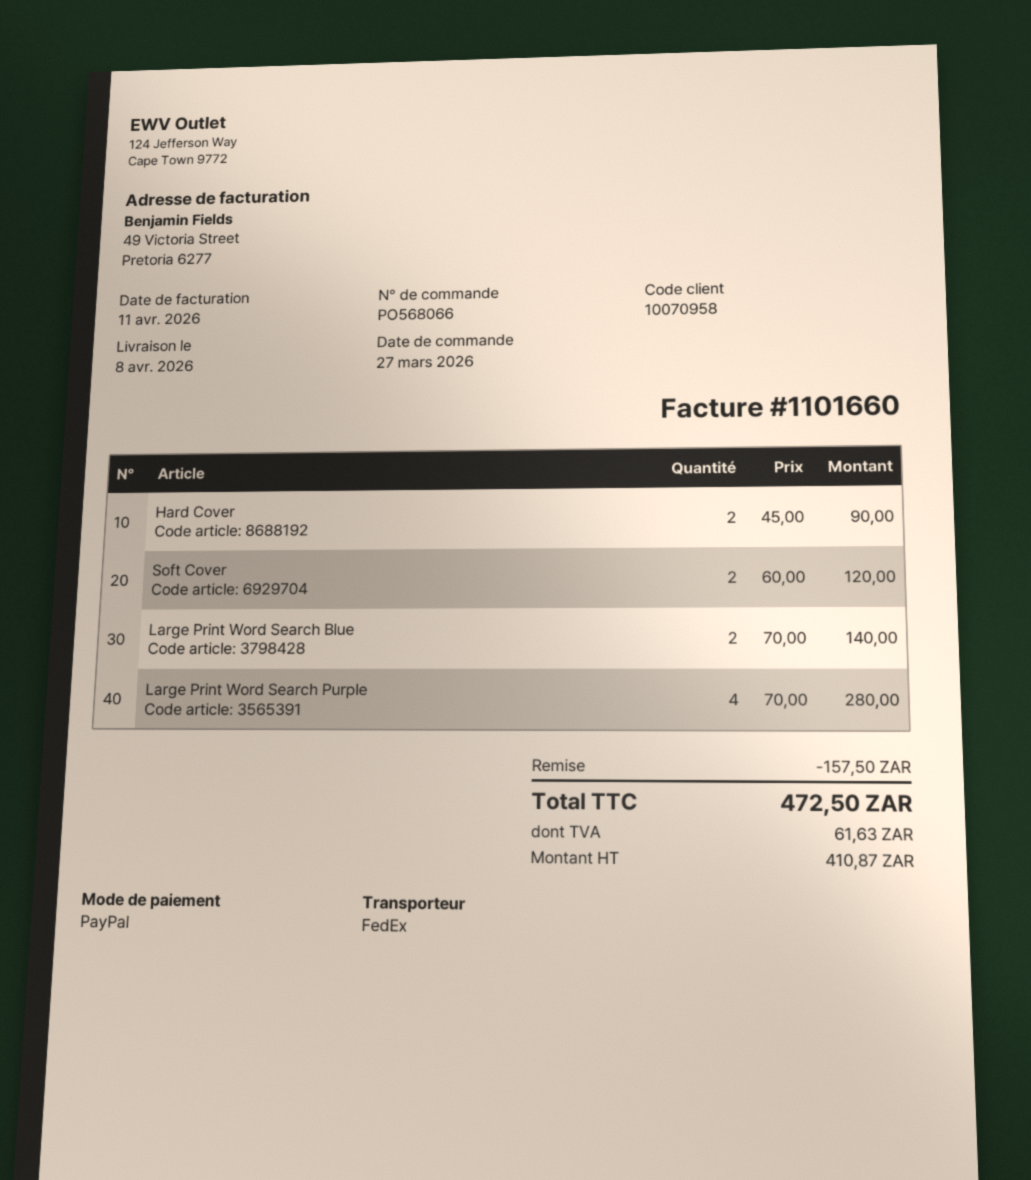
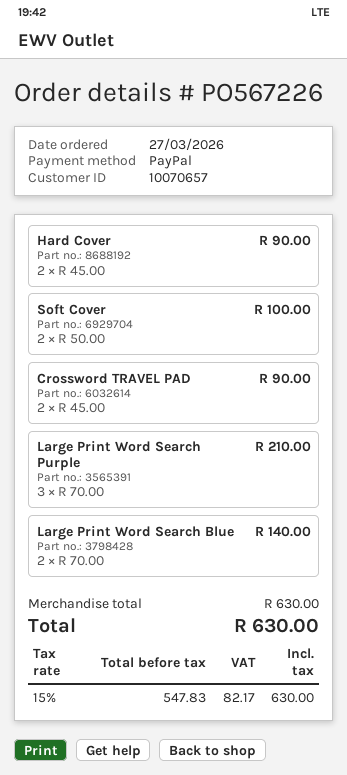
order number: PO568066 -> PO567226
customer number: 10070958 -> 10070657
Soft Cover: 2 x 60.00 = 120.00 -> 2 x 50.00 = 100.00
Large Print Word Search Purple: 4 x 70.00 = 280.00 -> 3 x 70.00 = 210.00
Crossword TRAVEL PAD: none -> 2 x 45.00 = 90.00
discount: 157.50 -> none
net: 410.87 -> 547.83
tax: 61.63 -> 82.17
total: 472.50 -> 630.00

